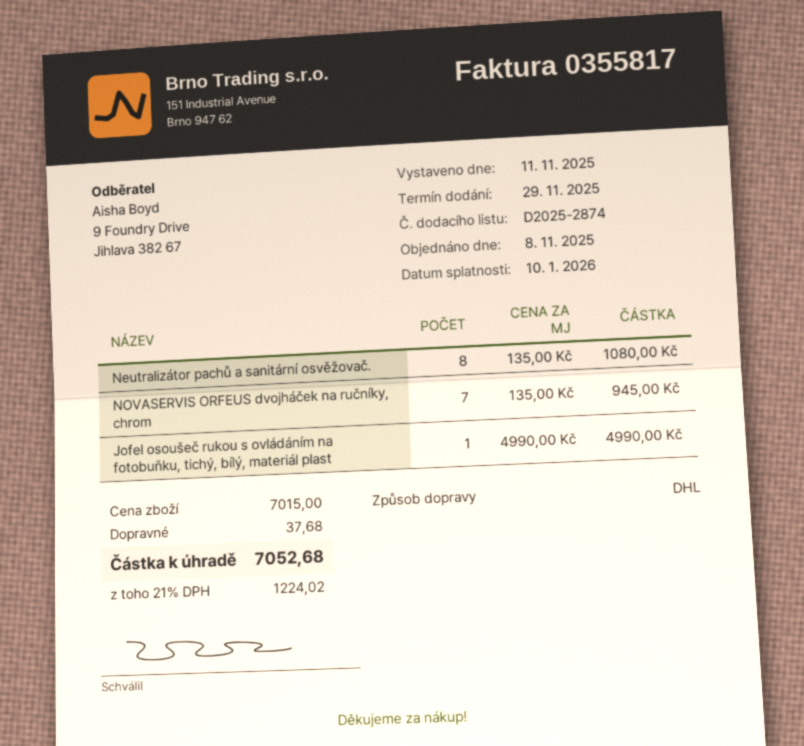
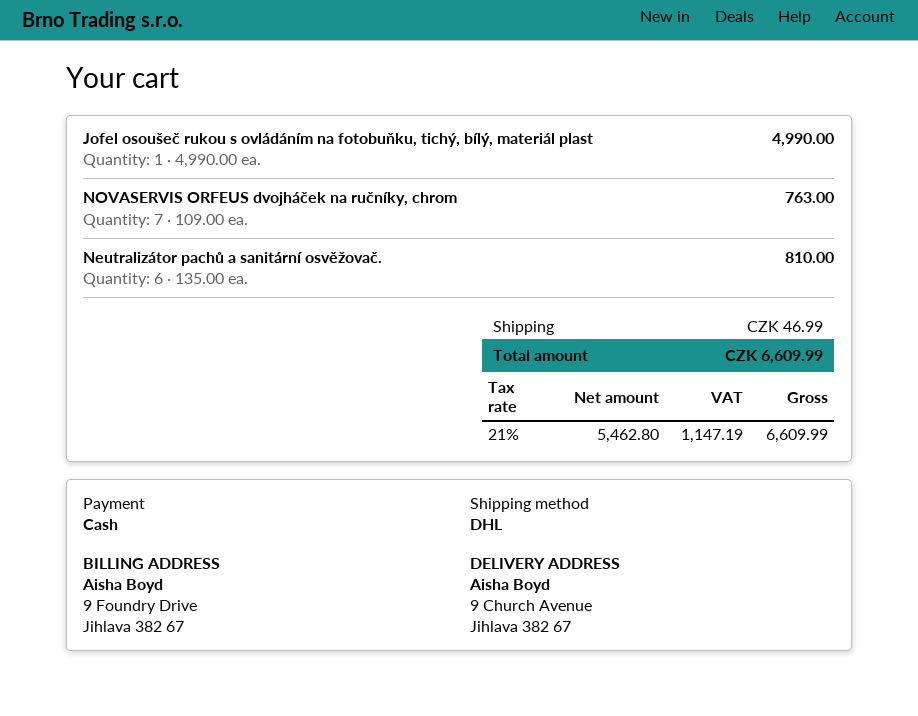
Neutralizátor pachů a sanitární osvěžovač.: 8 x 135.00 = 1080.00 -> 6 x 135.00 = 810.00
NOVASERVIS ORFEUS dvojháček na ručníky, chrom: 7 x 135.00 = 945.00 -> 7 x 109.00 = 763.00
shipping: 37.68 -> 46.99
tax: 21% = 1224.02 -> 21% = 1147.19
total: 7052.68 -> 6609.99

